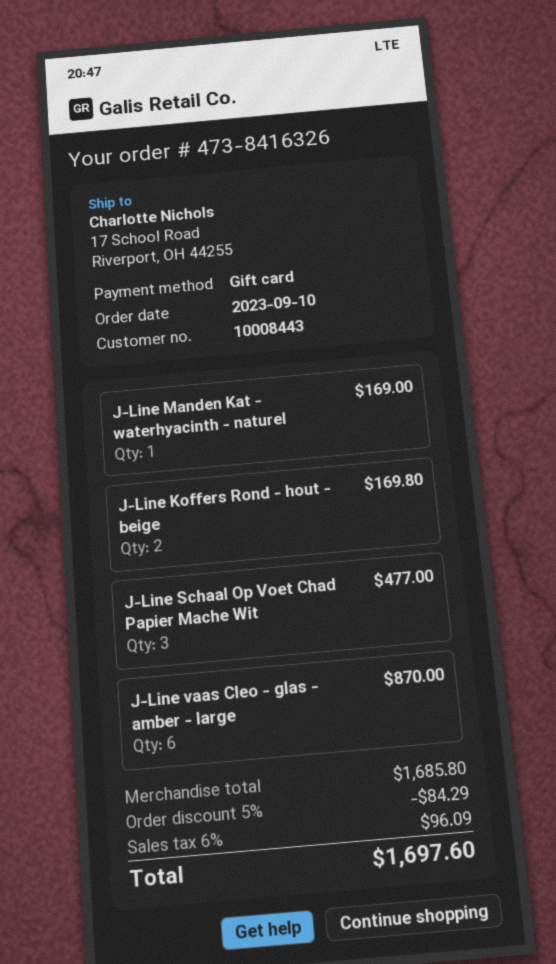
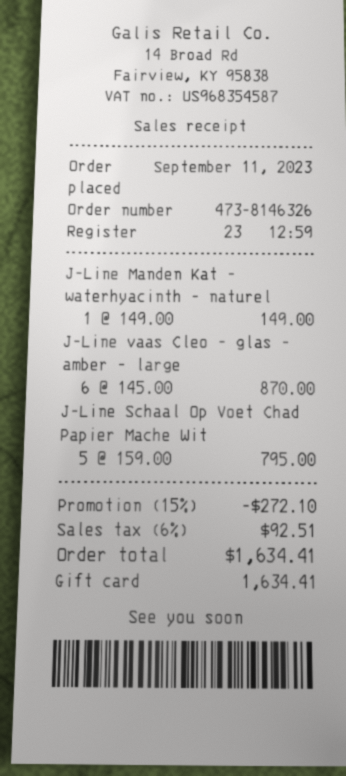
order number: 473-8416326 -> 473-8146326
order date: 2023-09-10 -> 2023-09-11
J-Line Manden Kat - waterhyacinth - naturel: 1 for 169.00 -> 1 for 149.00
J-Line Koffers Rond - hout - beige: 2 for 169.80 -> none
J-Line Schaal Op Voet Chad Papier Mache Wit: 3 for 477.00 -> 5 for 795.00
discount: 5% = 84.29 -> 15% = 272.10
tax: 6% = 96.09 -> 6% = 92.51
total: 1697.60 -> 1634.41

